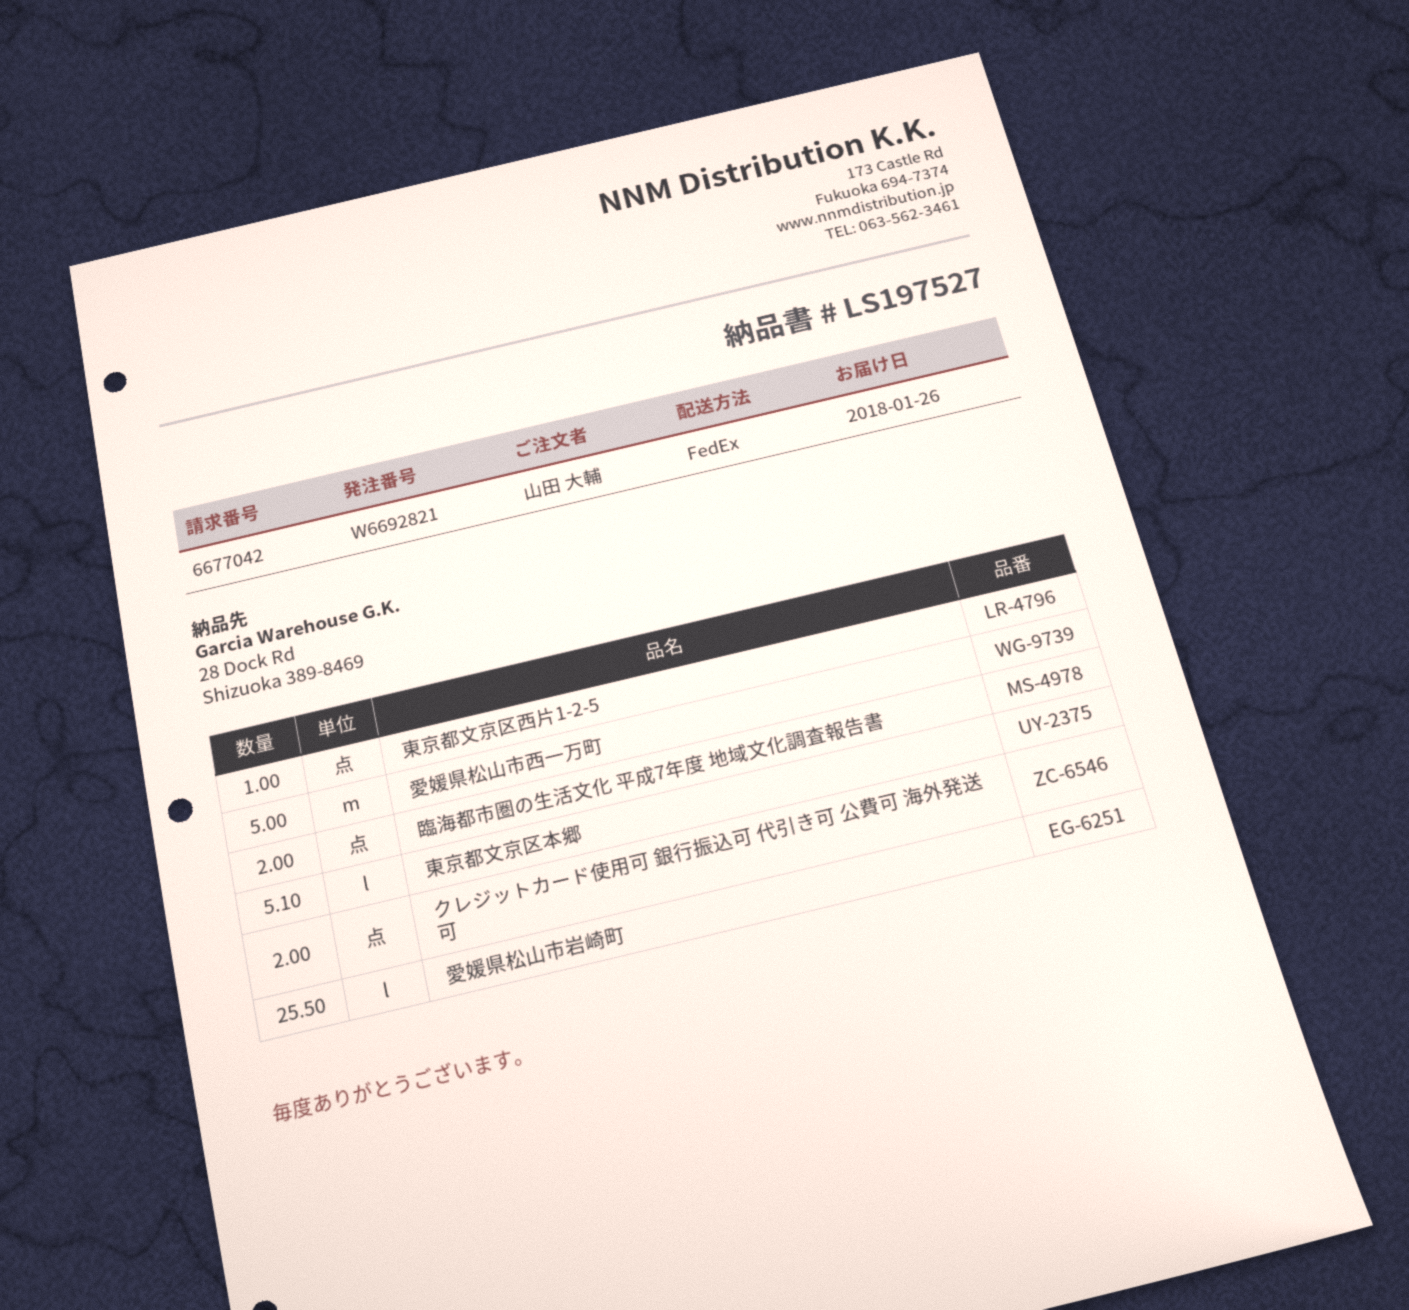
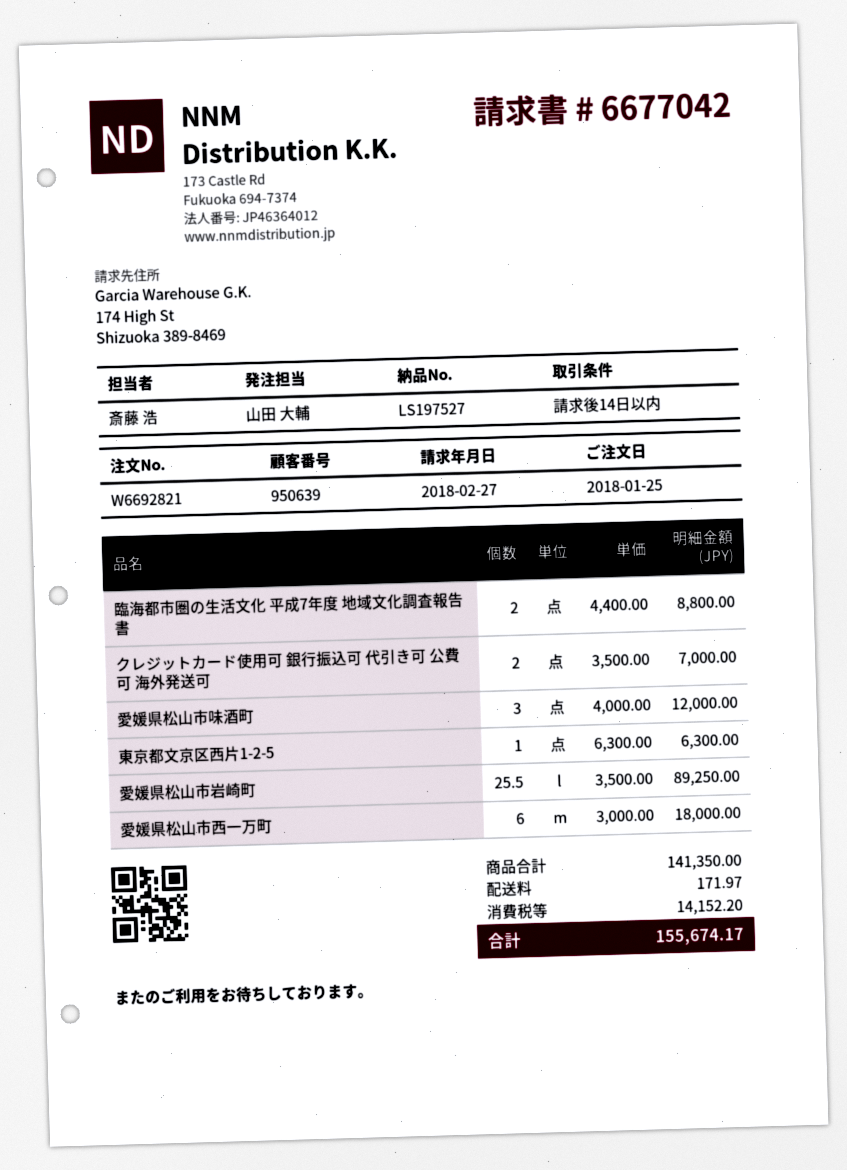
愛媛県松山市西一万町: 5 -> 6
東京都文京区本郷: 5.1 -> none
愛媛県松山市味酒町: none -> 3

